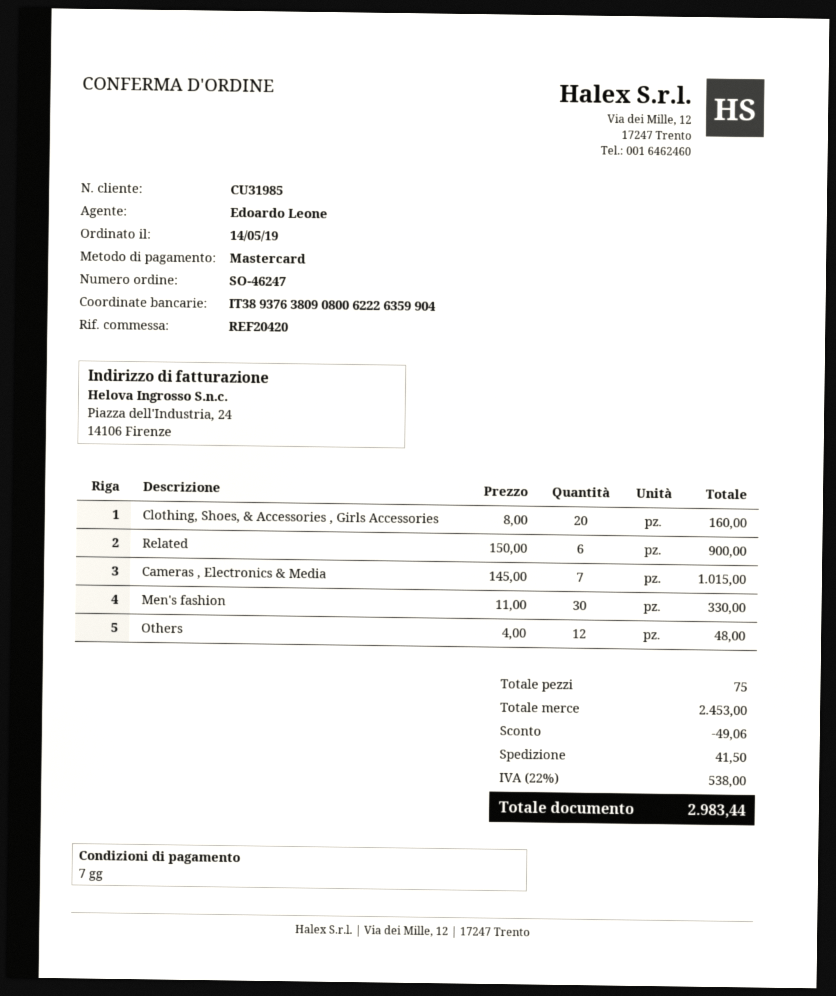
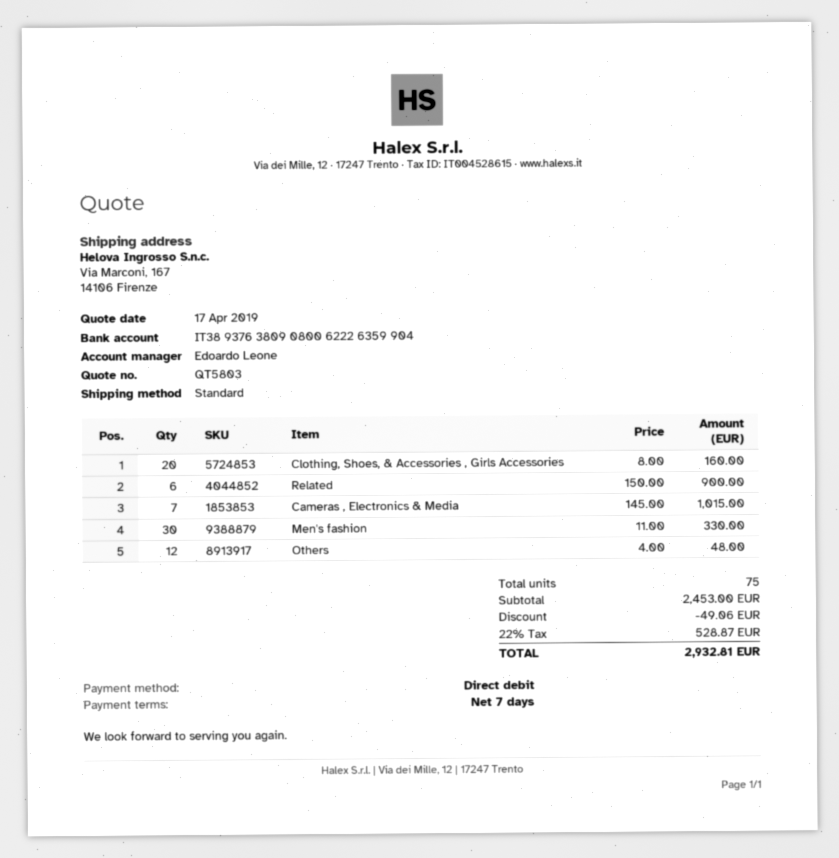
payment method: Mastercard -> direct debit
shipping: 41.50 -> none
tax: 22% = 538.00 -> 22% = 528.87
total: 2983.44 -> 2932.81

